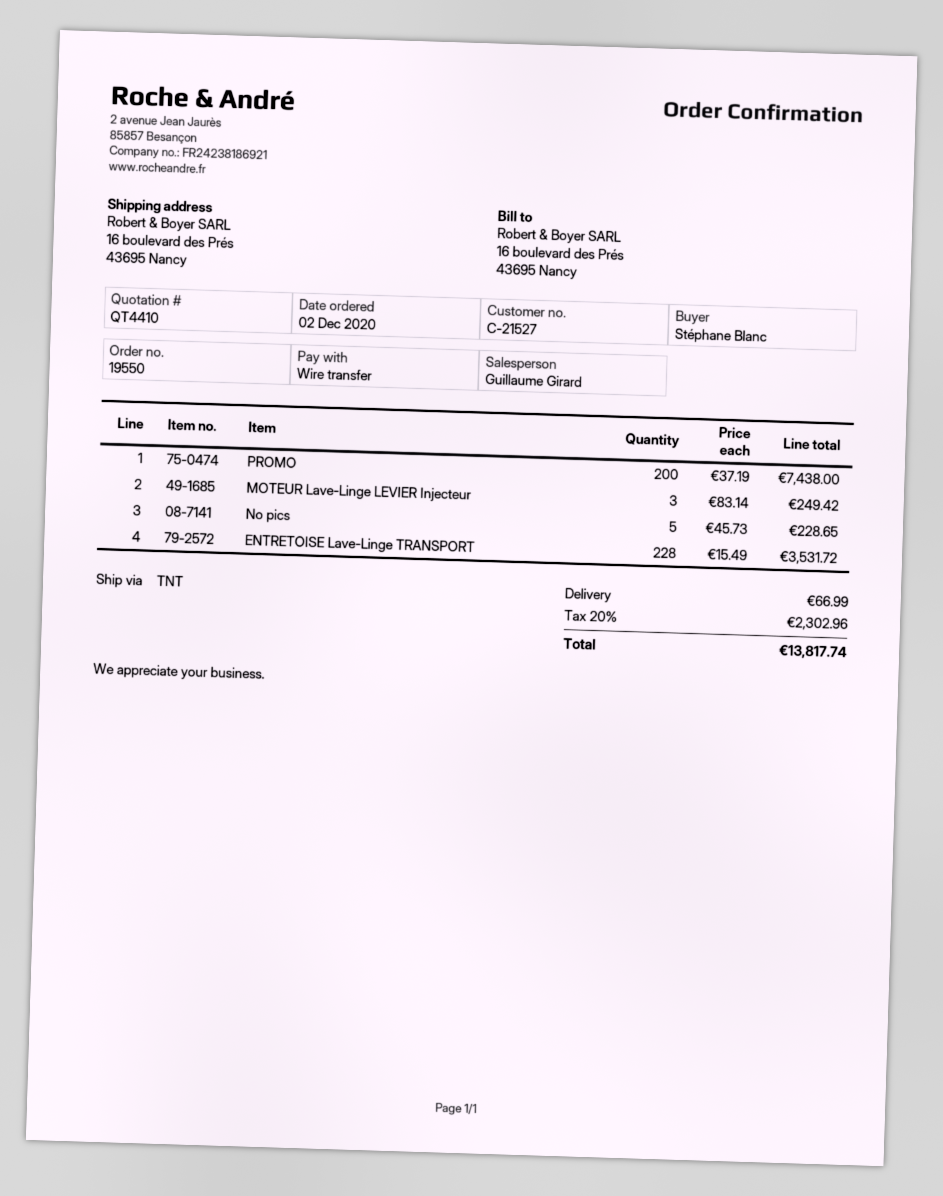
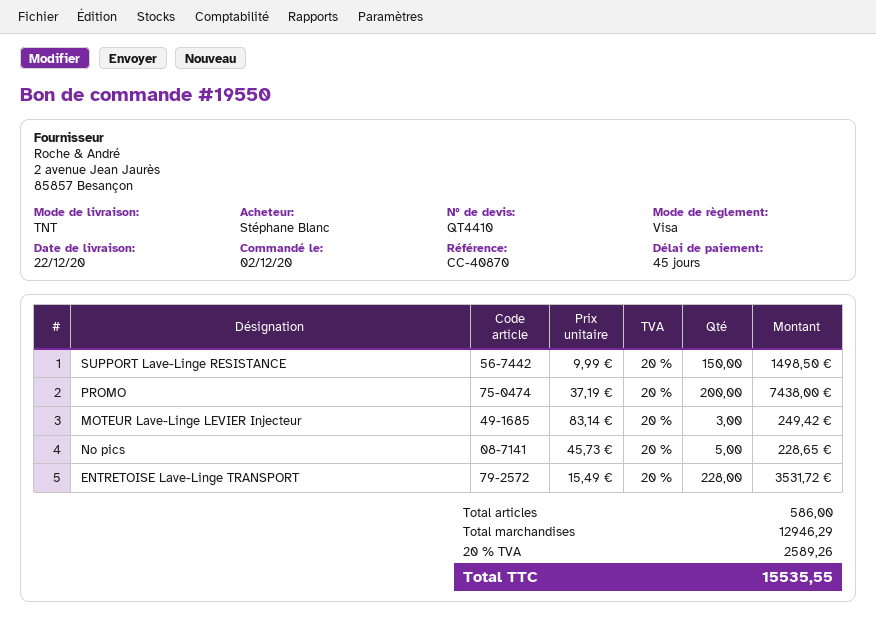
payment method: bank transfer -> Visa
SUPPORT Lave-Linge RESISTANCE: none -> 150 x 9.99 = 1498.50
shipping: 66.99 -> none
tax: 20% = 2302.96 -> 20% = 2589.26
total: 13817.74 -> 15535.55

